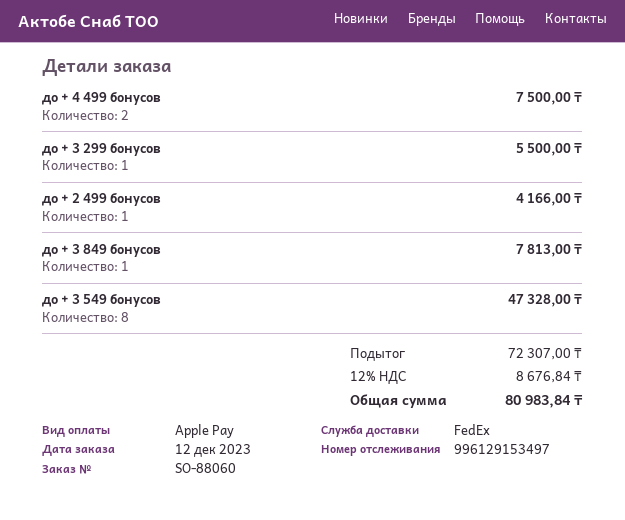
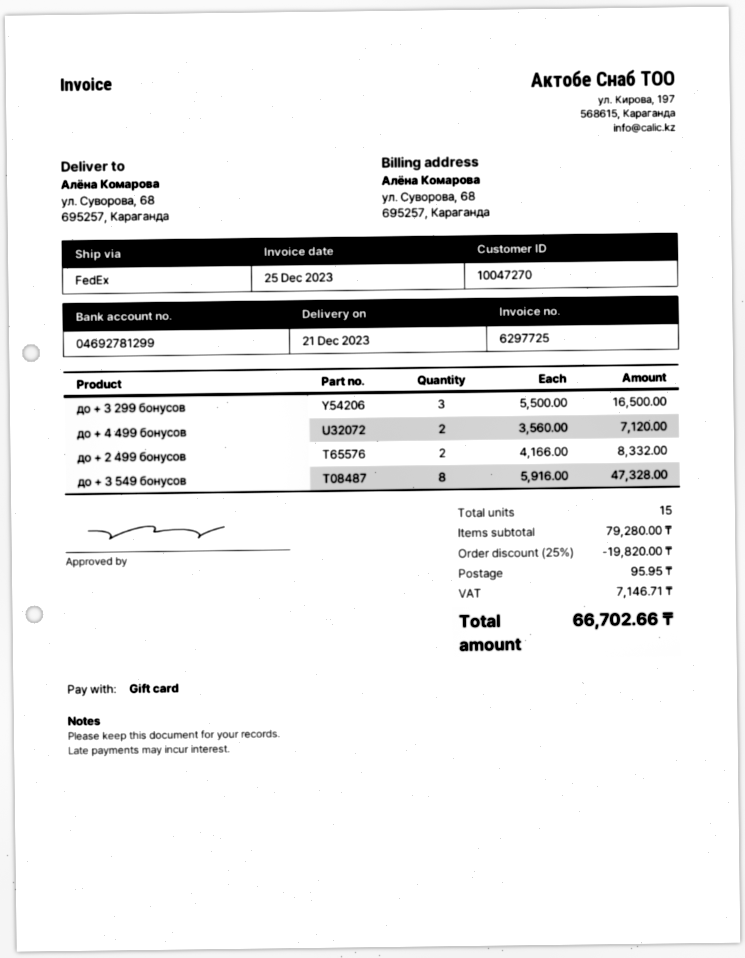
payment method: Apple Pay -> gift card
до + 4 499 бонусов: 2 for 7500.00 -> 2 for 7120.00
до + 3 299 бонусов: 1 for 5500.00 -> 3 for 16500.00
до + 2 499 бонусов: 1 for 4166.00 -> 2 for 8332.00
до + 3 849 бонусов: 1 for 7813.00 -> none
subtotal: 72307.00 -> 79280.00
discount: none -> 25% = 19820.00
shipping: none -> 95.95
tax: 8676.84 -> 7146.71
total: 80983.84 -> 66702.66

